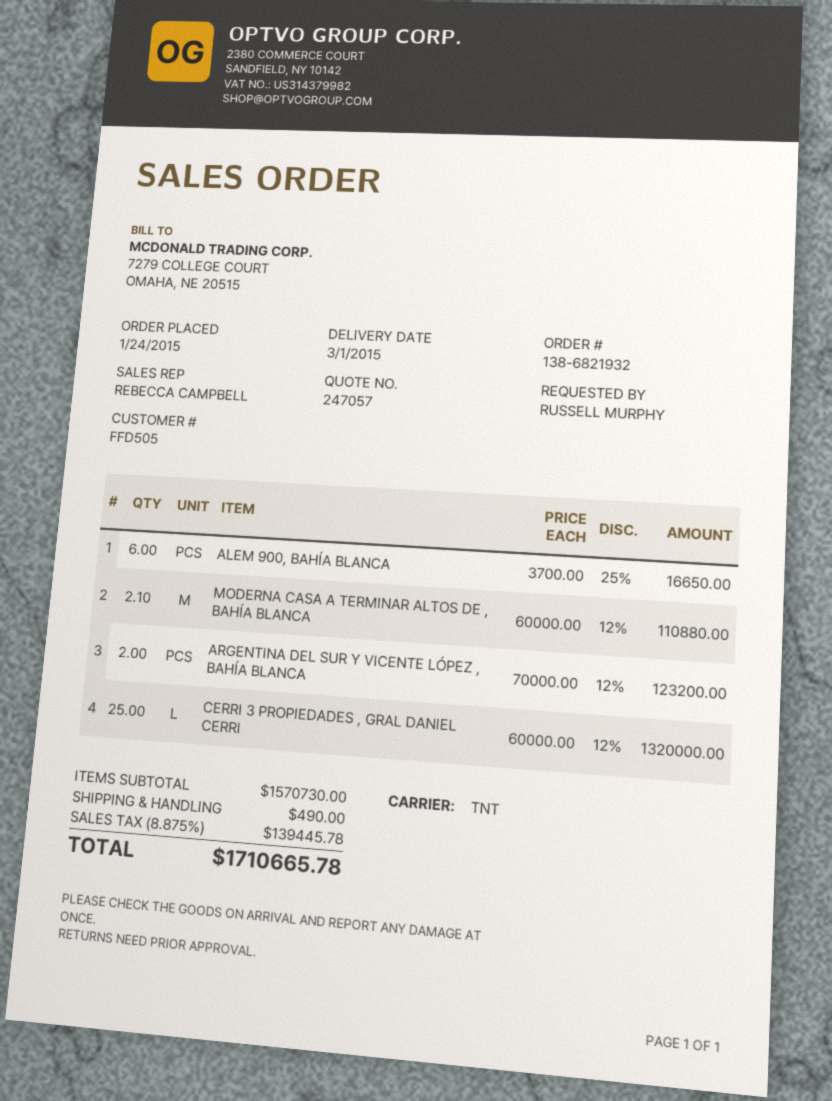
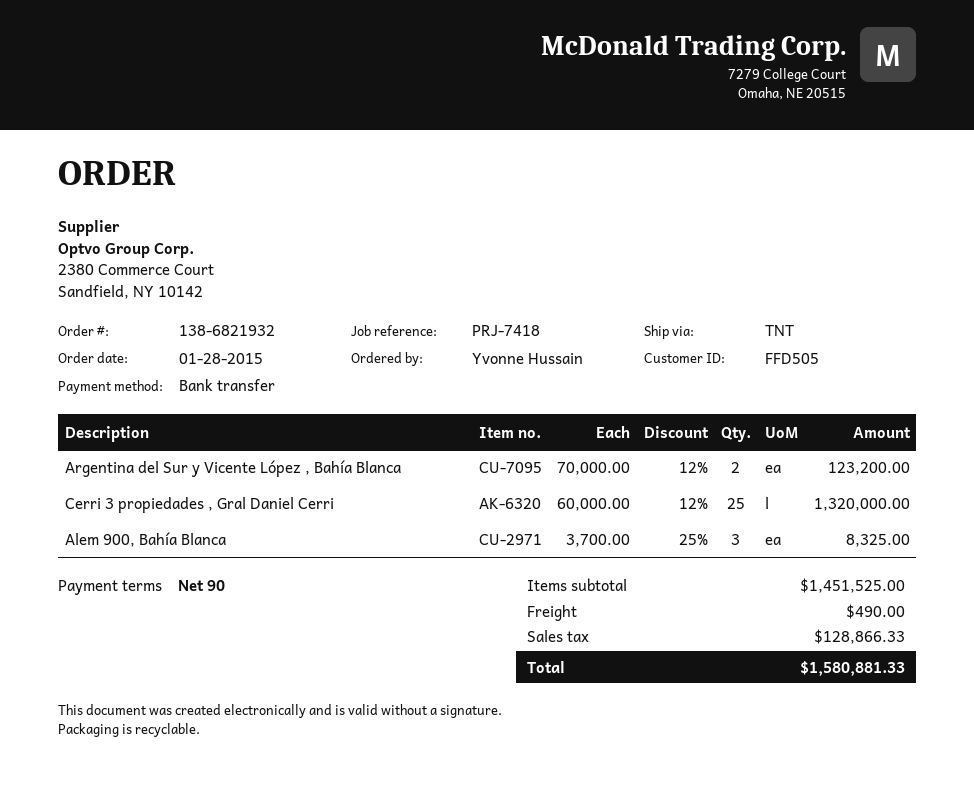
order date: 2015-01-24 -> 2015-01-28
ordered by: RUSSELL MURPHY -> Yvonne Hussain
ALEM 900, BAHÍA BLANCA: 6 x 3700.00 - 25% = 16650.00 -> 3 x 3700.00 - 25% = 8325.00
MODERNA CASA A TERMINAR ALTOS DE , BAHÍA BLANCA: 2.1 x 60000.00 - 12% = 110880.00 -> none
subtotal: 1570730.00 -> 1451525.00
tax: 139445.78 -> 128866.33
total: 1710665.78 -> 1580881.33

